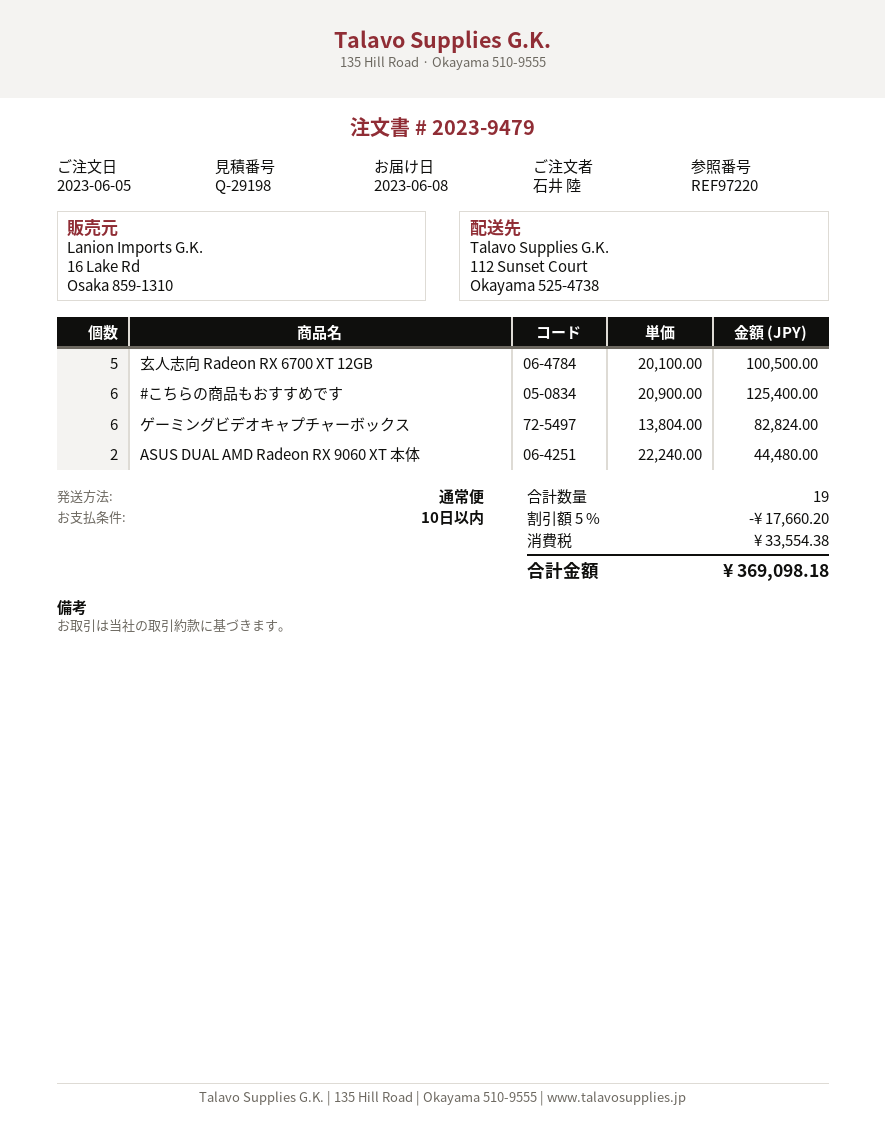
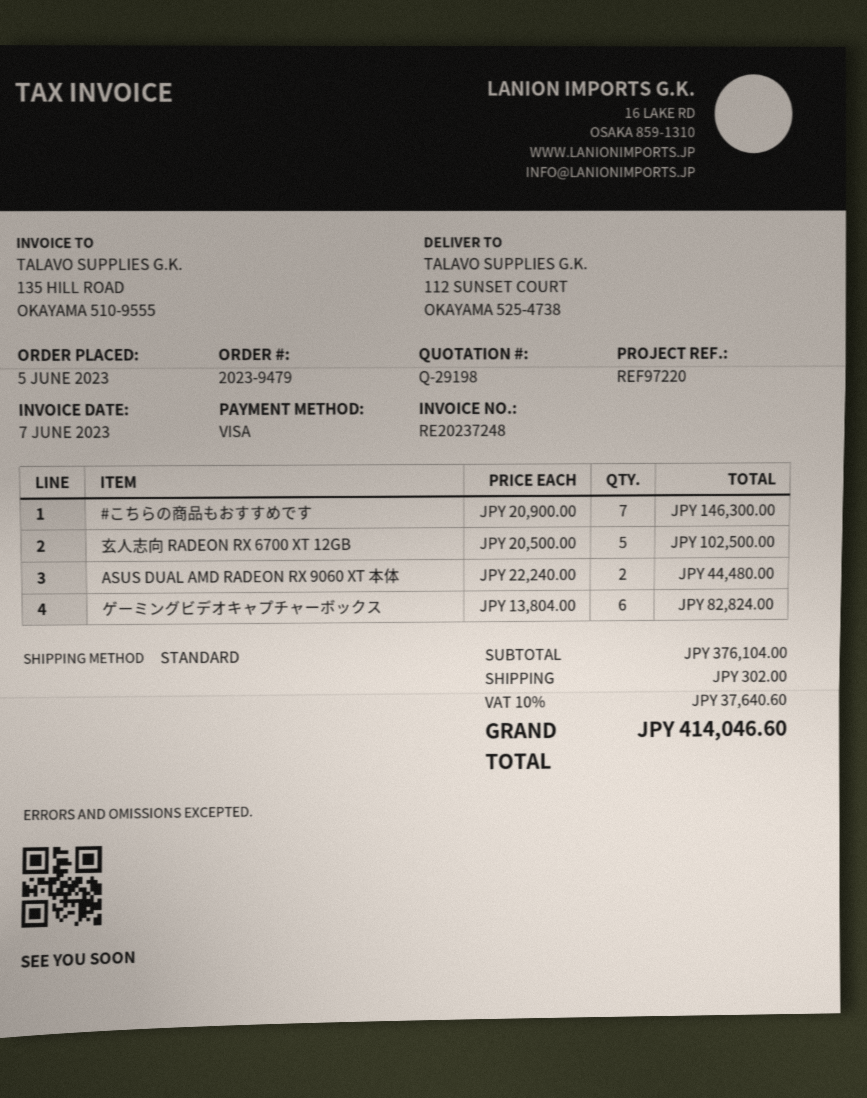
玄人志向 Radeon RX 6700 XT 12GB: 5 x 20100.00 = 100500.00 -> 5 x 20500.00 = 102500.00
#こちらの商品もおすすめです: 6 x 20900.00 = 125400.00 -> 7 x 20900.00 = 146300.00
discount: 5% = 17660.20 -> none
shipping: none -> 302.00
tax: 33554.38 -> 37640.60
total: 369098.18 -> 414046.60

